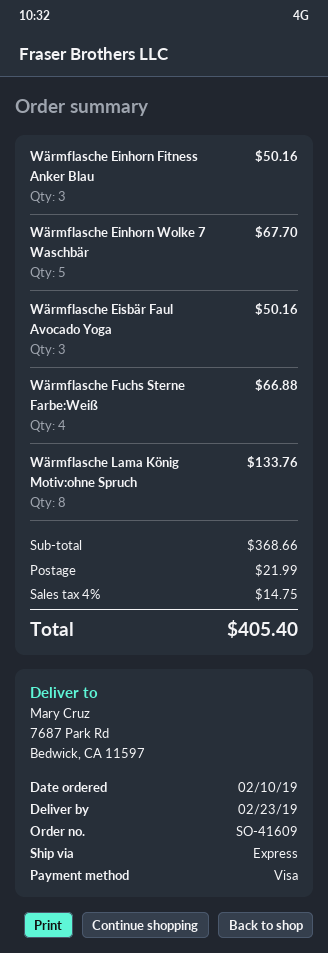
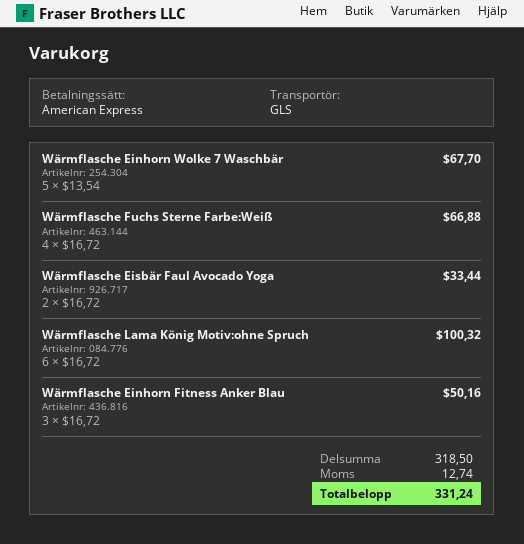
payment method: Visa -> American Express
shipping method: express -> GLS
Wärmflasche Eisbär Faul Avocado Yoga: 3 for 50.16 -> 2 for 33.44
Wärmflasche Lama König Motiv:ohne Spruch: 8 for 133.76 -> 6 for 100.32
subtotal: 368.66 -> 318.50
shipping: 21.99 -> none
tax: 14.75 -> 12.74
total: 405.40 -> 331.24

